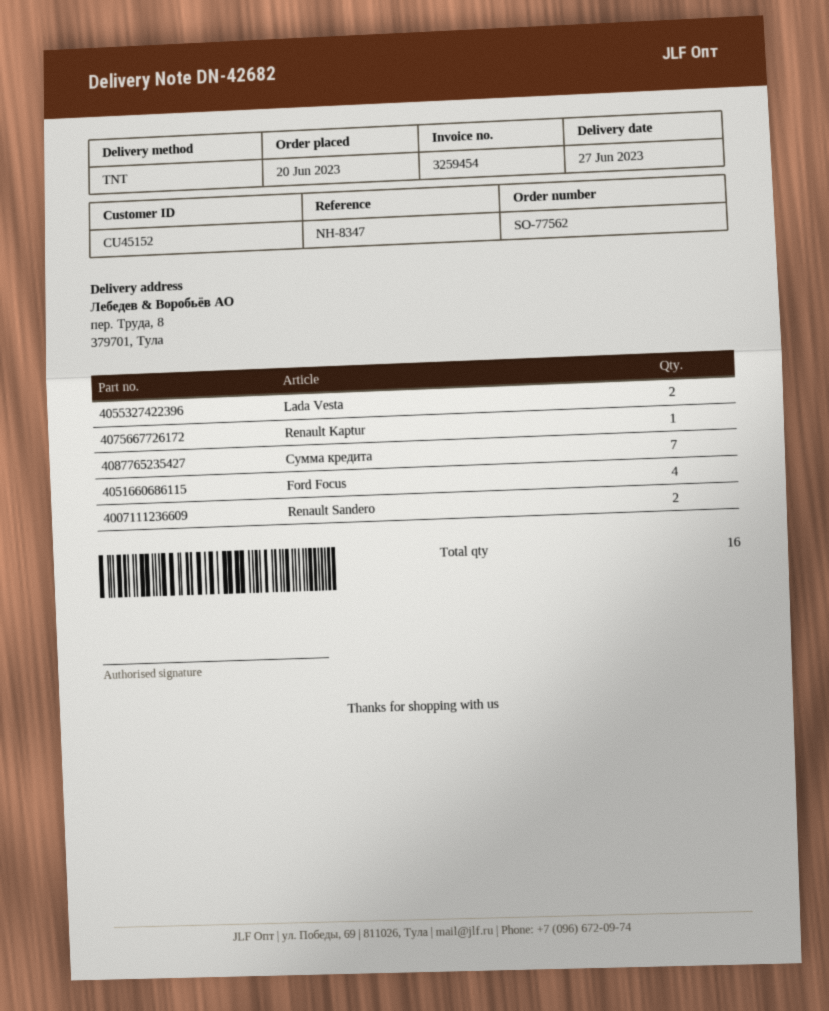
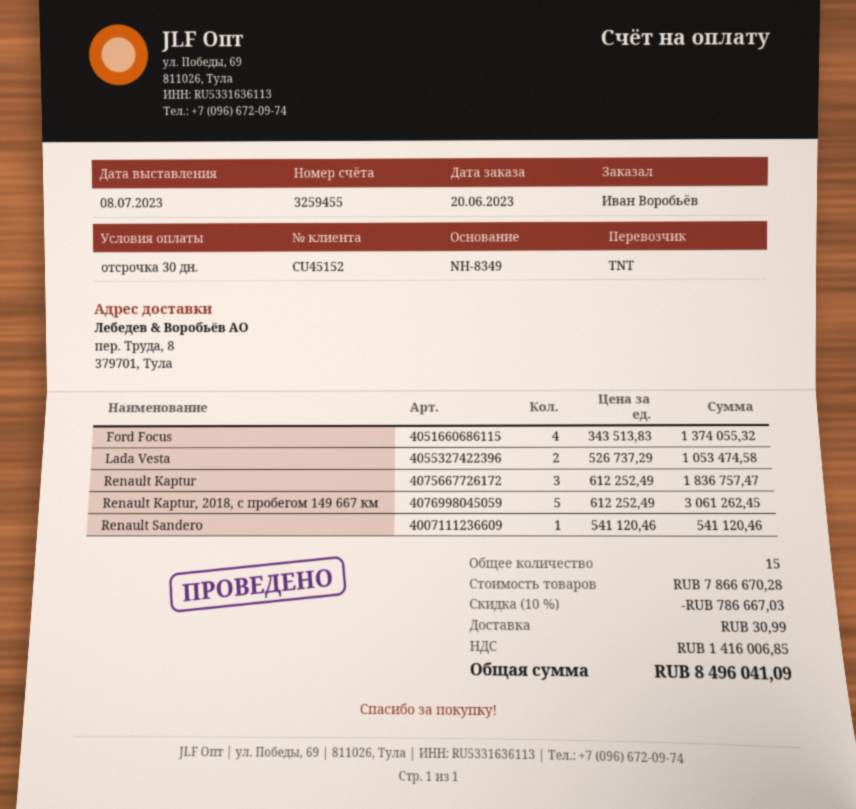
invoice number: 3259454 -> 3259455
reference: NH-8347 -> NH-8349
Renault Kaptur: 1 -> 3
Сумма кредита: 7 -> none
Renault Sandero: 2 -> 1
Renault Kaptur, 2018, с пробегом 149 667 км: none -> 5
total quantity: 16 -> 15

